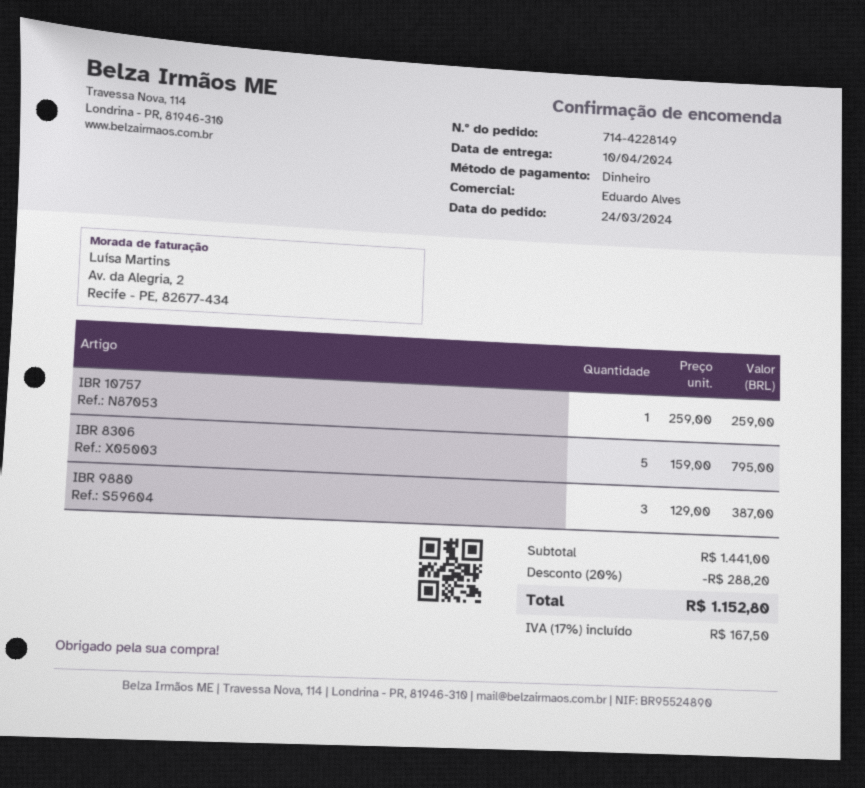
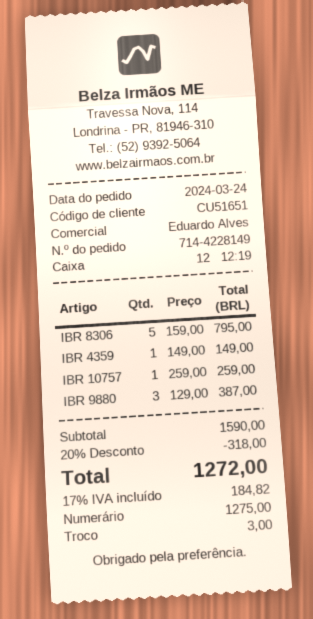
IBR 4359: none -> 1 x 149.00 = 149.00
subtotal: 1441.00 -> 1590.00
discount: 20% = 288.20 -> 20% = 318.00
tax: 17% = 167.50 -> 17% = 184.82
total: 1152.80 -> 1272.00

